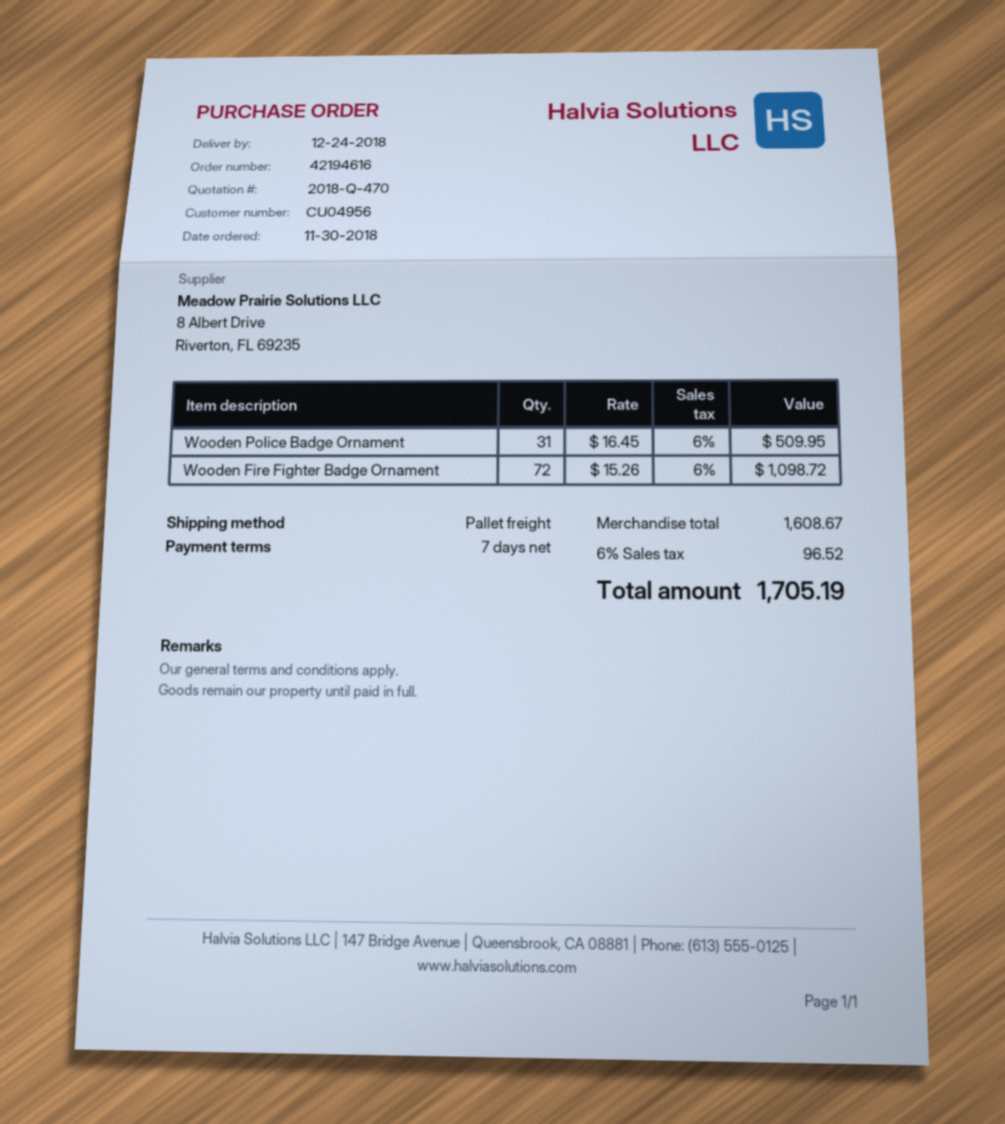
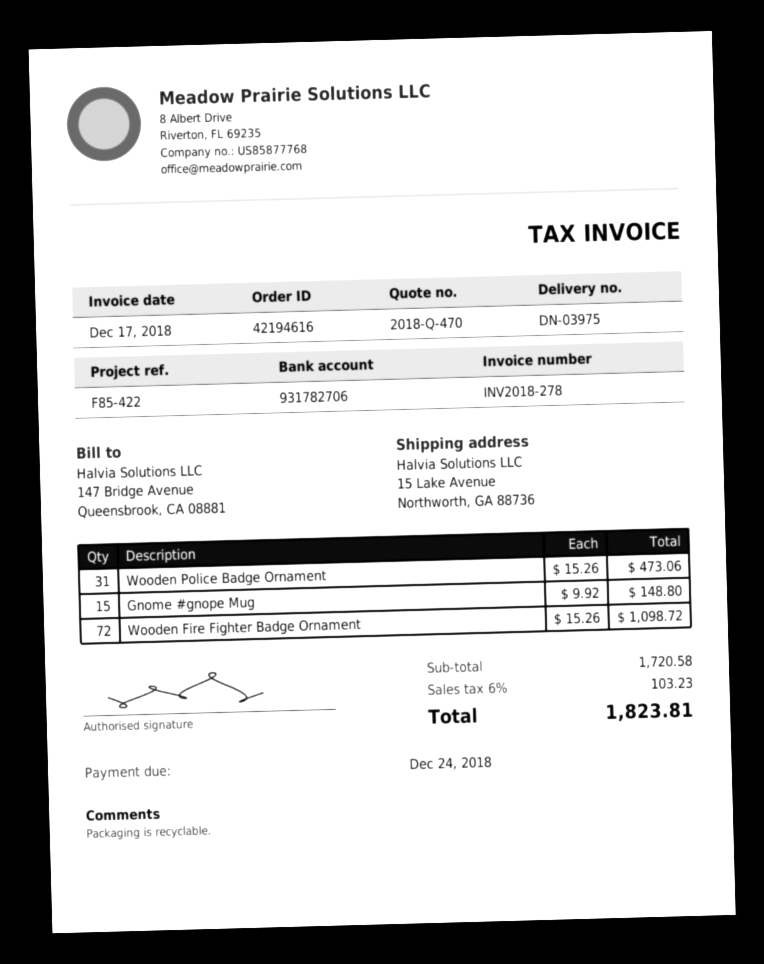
Wooden Police Badge Ornament: 31 x 16.45 = 509.95 -> 31 x 15.26 = 473.06
Gnome #gnope Mug: none -> 15 x 9.92 = 148.80
subtotal: 1608.67 -> 1720.58
tax: 6% = 96.52 -> 6% = 103.23
total: 1705.19 -> 1823.81

